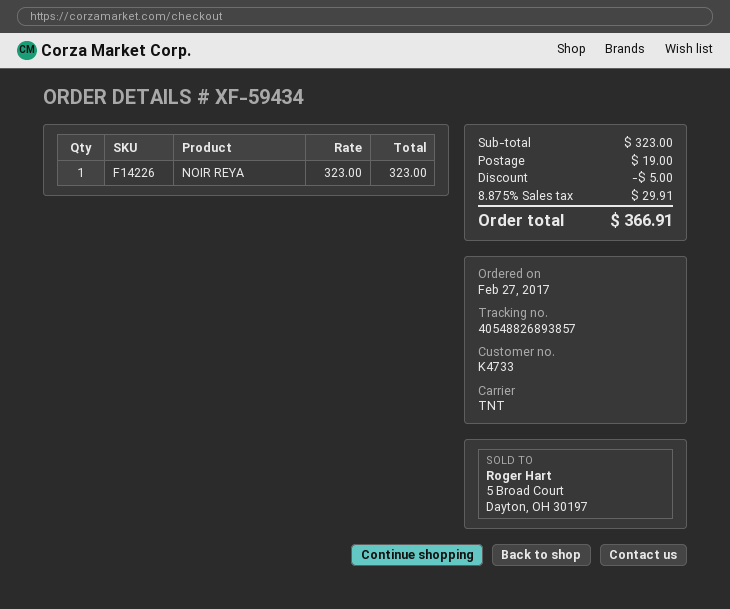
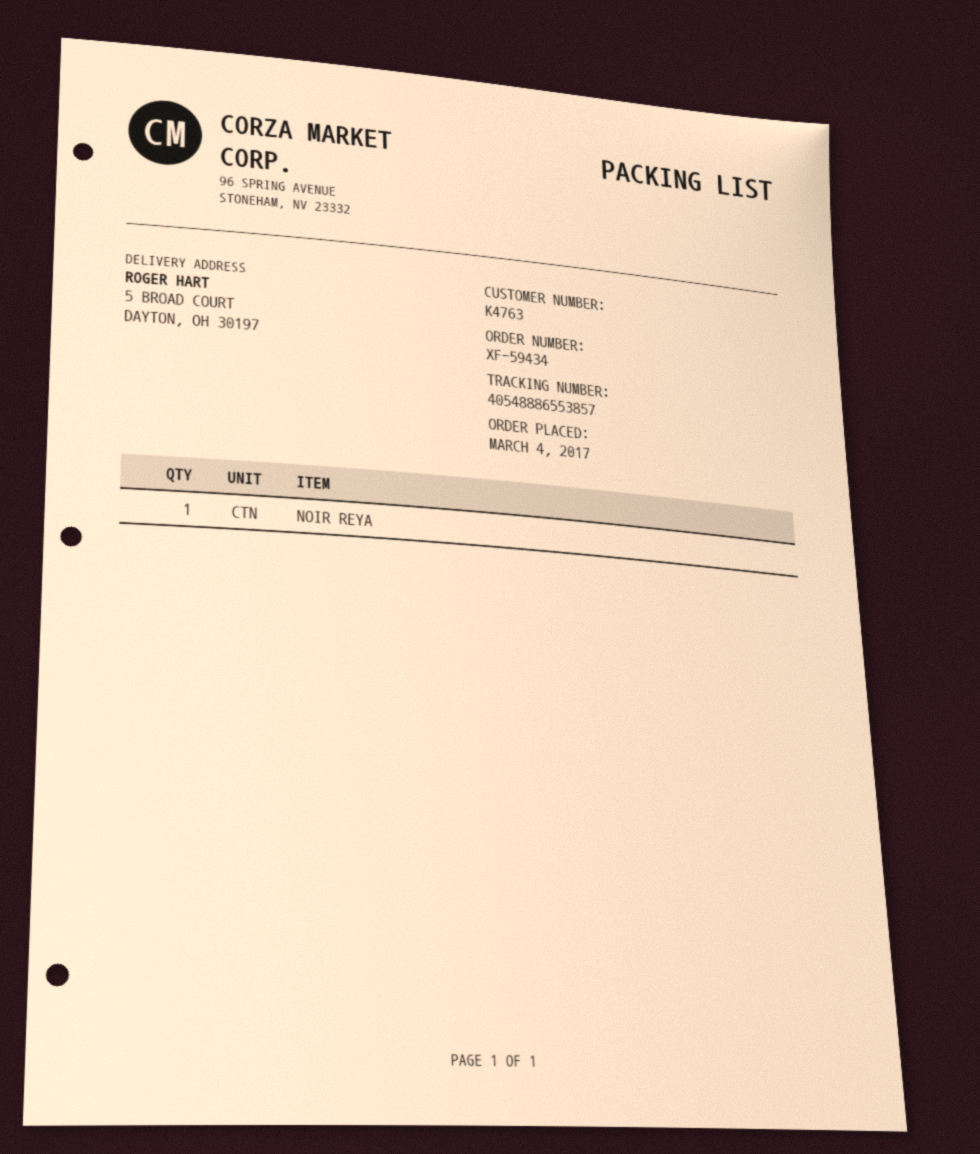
order date: 2017-02-27 -> 2017-03-04
customer number: K4733 -> K4763
tracking number: 40548826893857 -> 40548886553857

